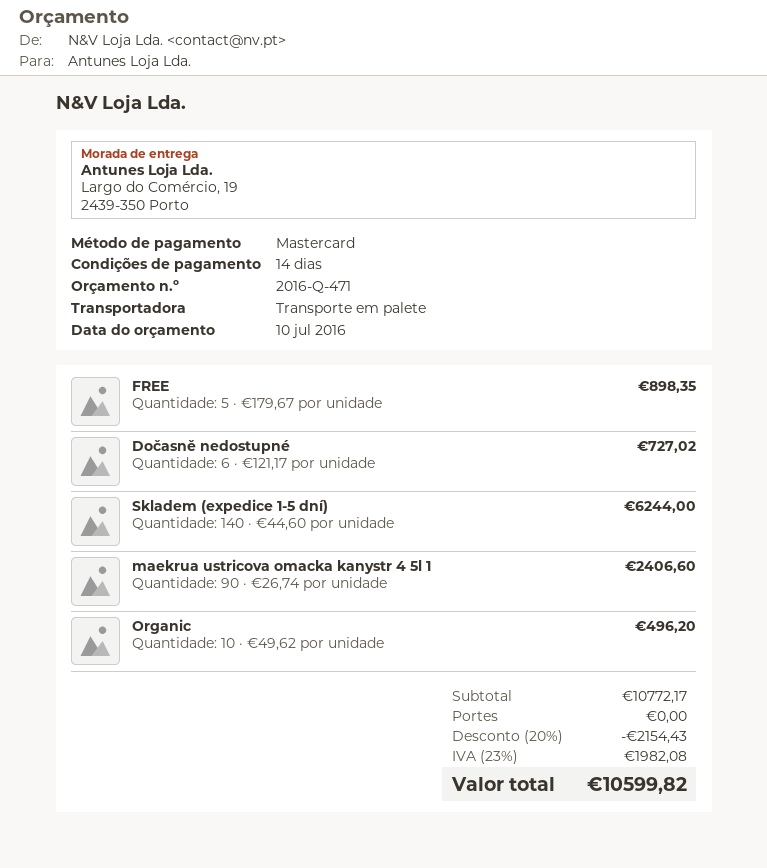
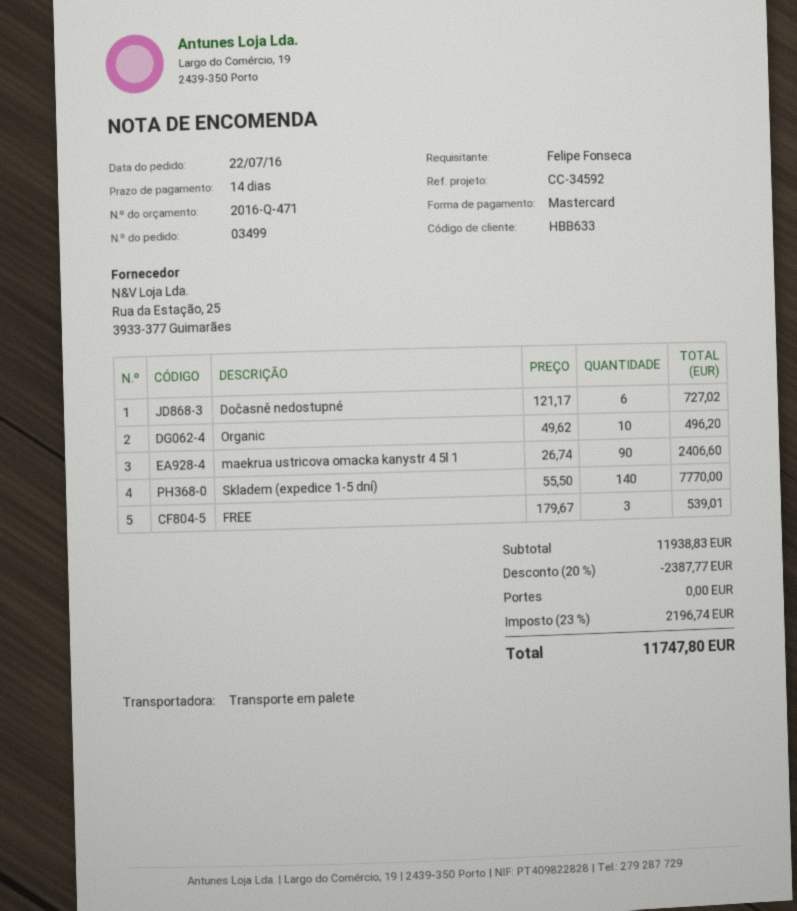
FREE: 5 x 179.67 = 898.35 -> 3 x 179.67 = 539.01
Skladem (expedice 1-5 dní): 140 x 44.60 = 6244.00 -> 140 x 55.50 = 7770.00
subtotal: 10772.17 -> 11938.83
discount: 20% = 2154.43 -> 20% = 2387.77
tax: 23% = 1982.08 -> 23% = 2196.74
total: 10599.82 -> 11747.80

